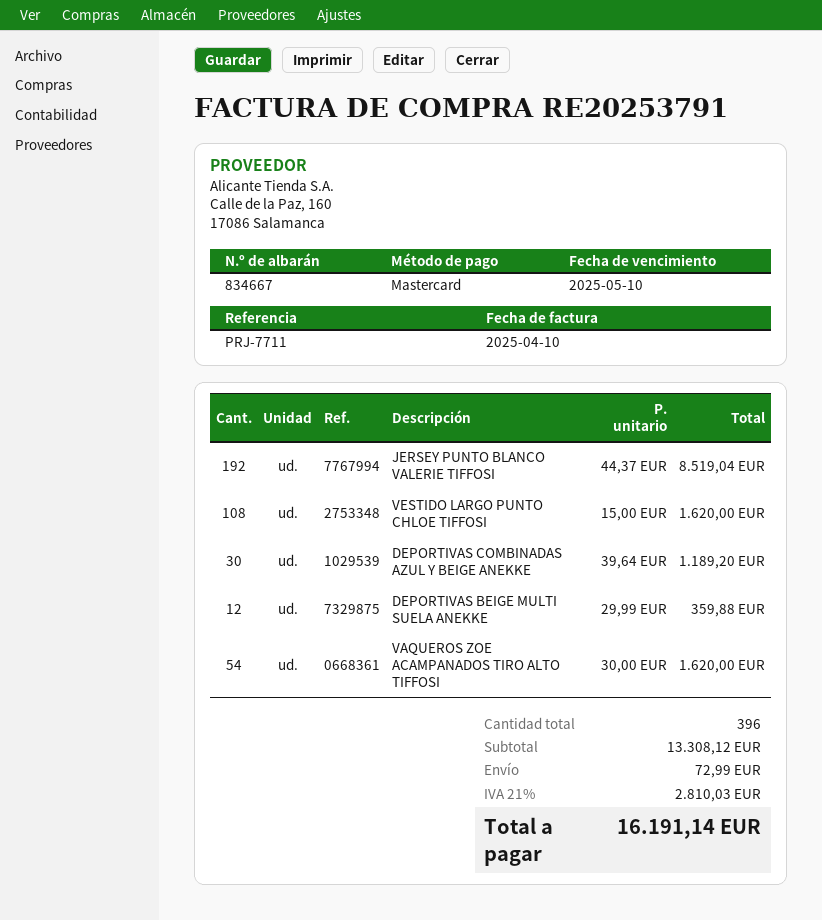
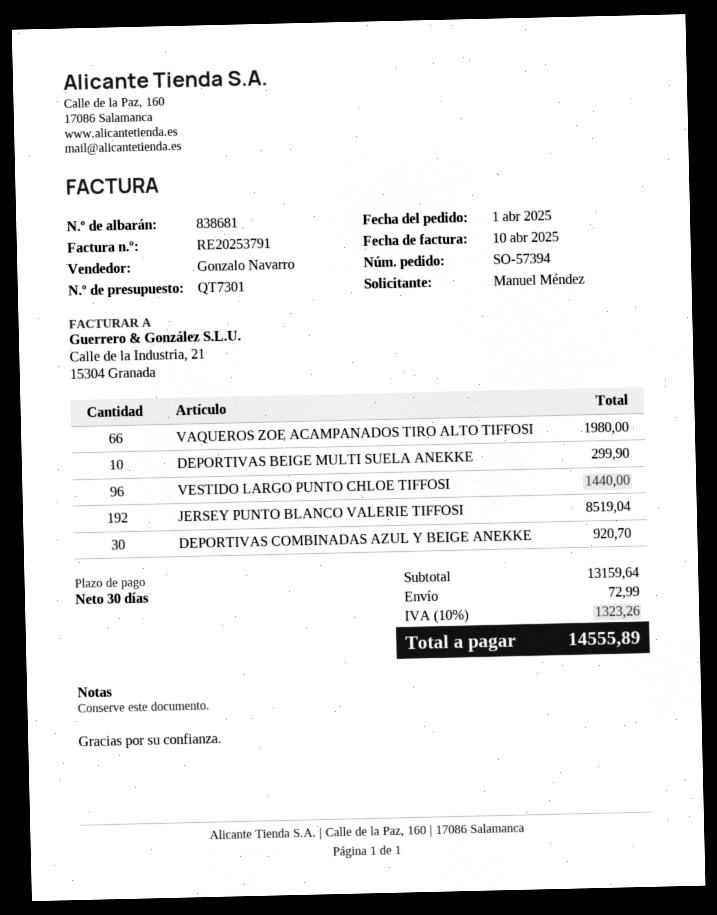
delivery note number: 834667 -> 838681
VESTIDO LARGO PUNTO CHLOE TIFFOSI: 108 for 1620.00 -> 96 for 1440.00
DEPORTIVAS COMBINADAS AZUL Y BEIGE ANEKKE: 30 for 1189.20 -> 30 for 920.70
DEPORTIVAS BEIGE MULTI SUELA ANEKKE: 12 for 359.88 -> 10 for 299.90
VAQUEROS ZOE ACAMPANADOS TIRO ALTO TIFFOSI: 54 for 1620.00 -> 66 for 1980.00
subtotal: 13308.12 -> 13159.64
tax: 21% = 2810.03 -> 10% = 1323.26
total: 16191.14 -> 14555.89

